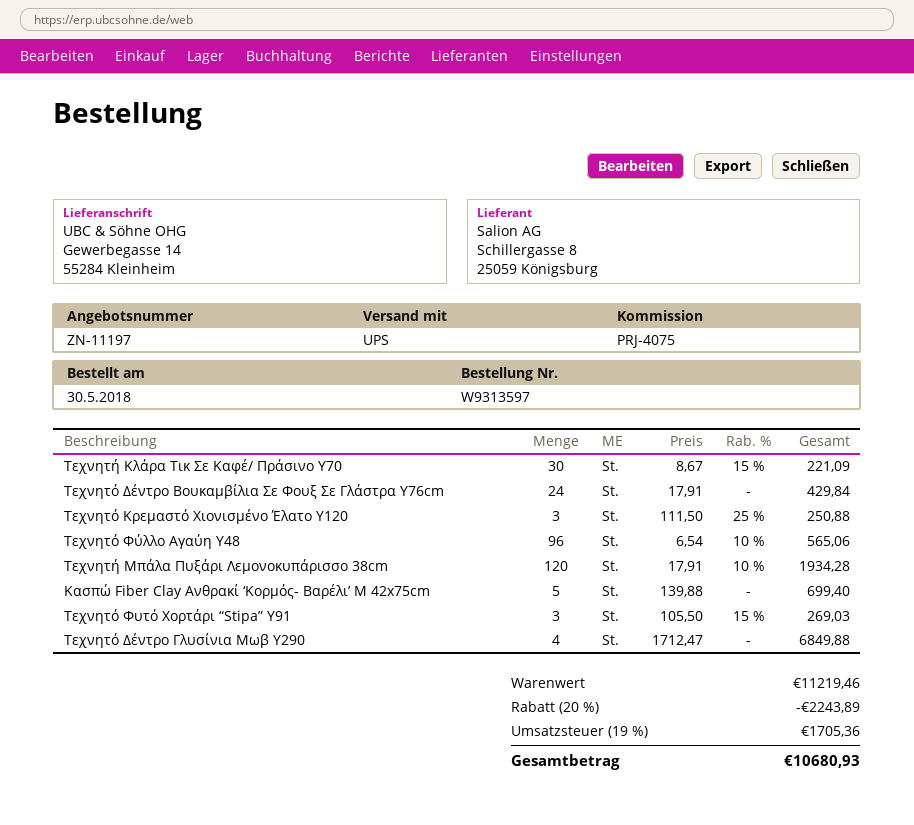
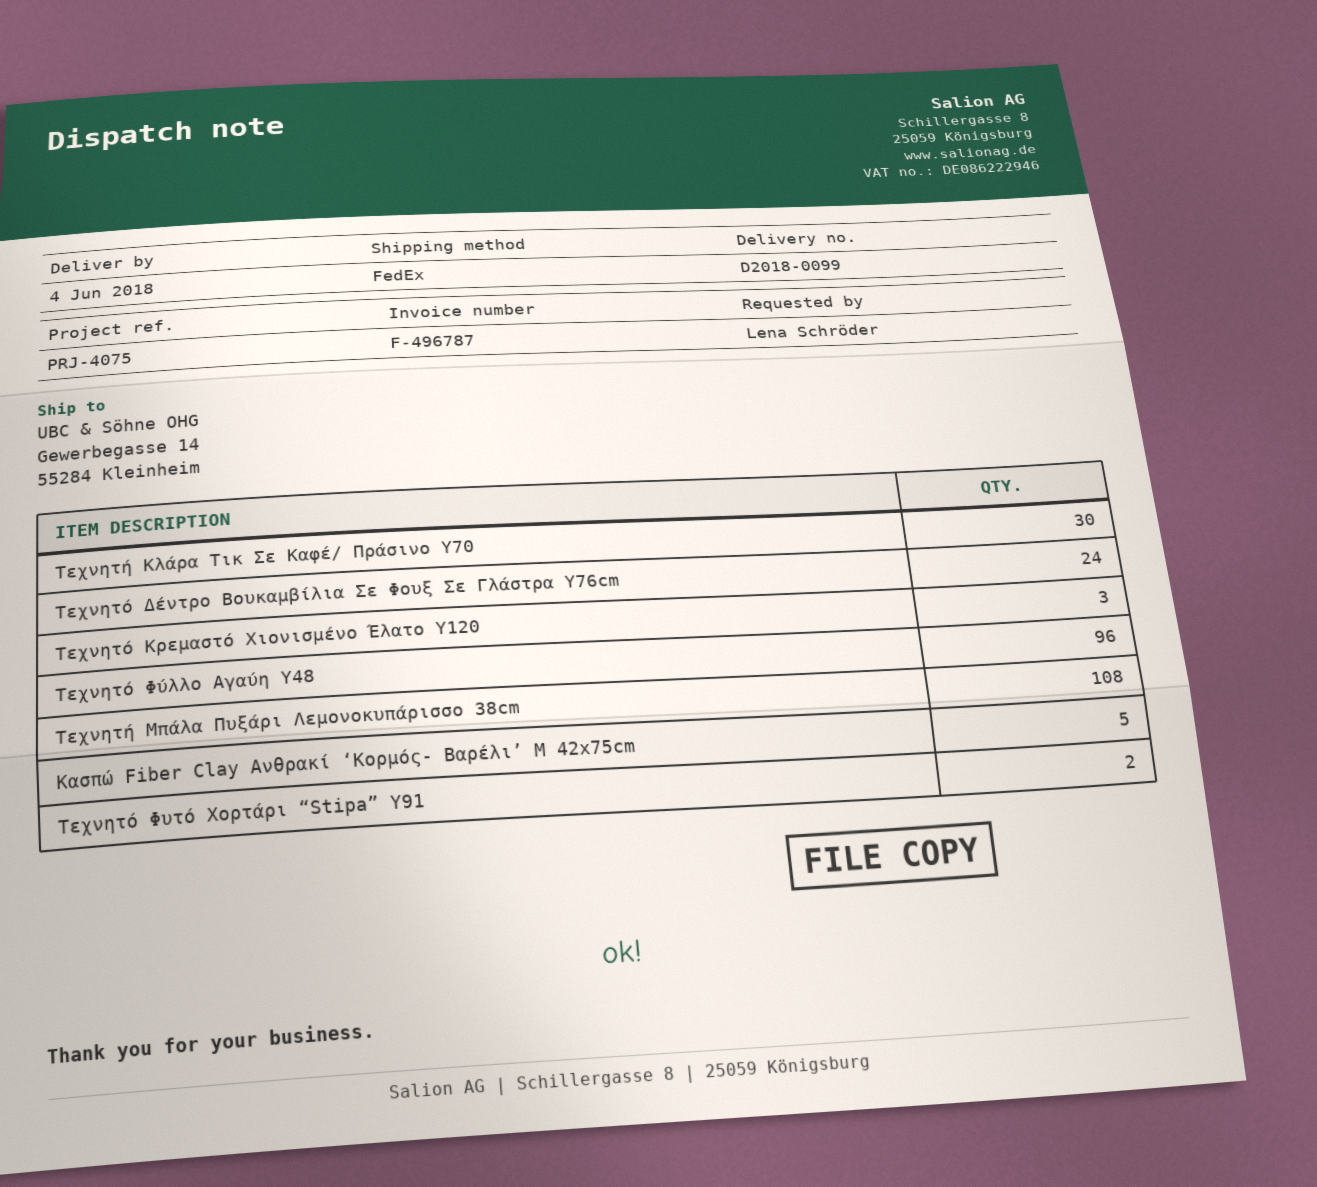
shipping method: UPS -> FedEx
Τεχνητή Μπάλα Πυξάρι Λεμονοκυπάρισσο 38cm: 120 -> 108
Τεχνητό Φυτό Χορτάρι “Stipa” Υ91: 3 -> 2
Τεχνητό Δέντρο Γλυσίνια Μωβ Υ290: 4 -> none

